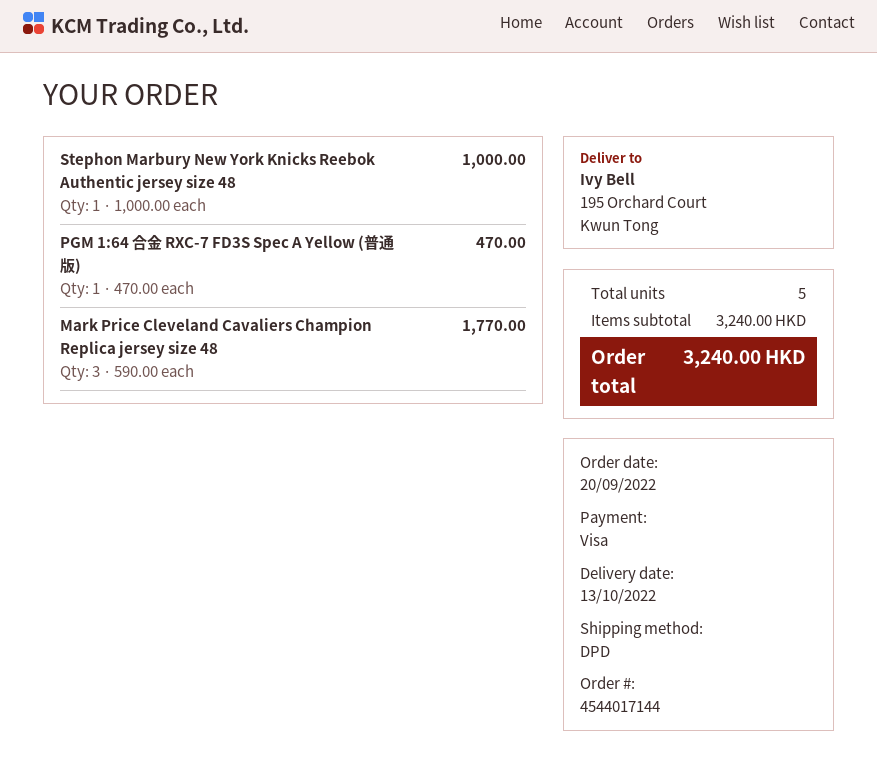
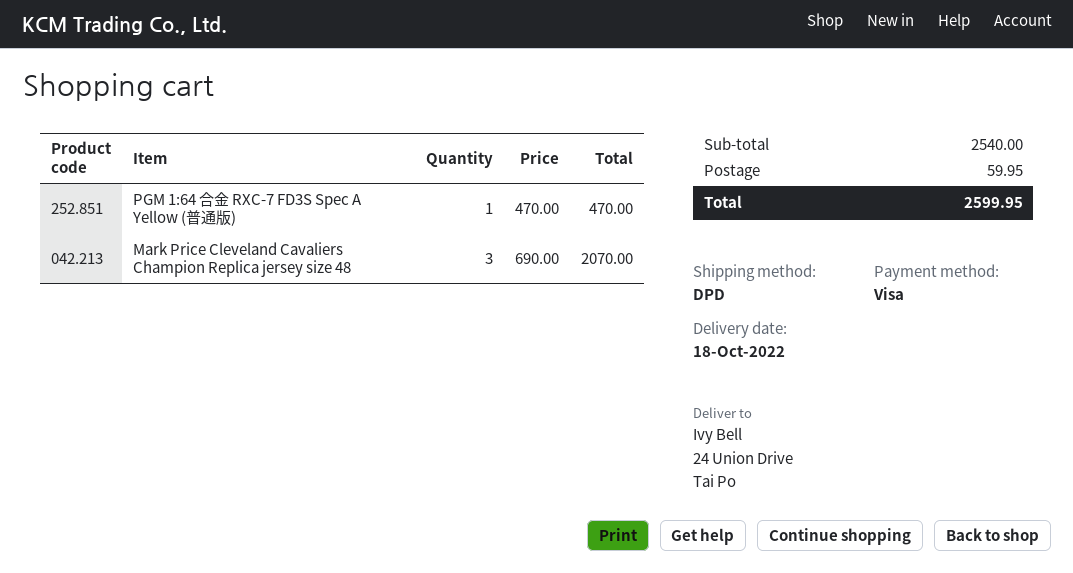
delivery date: 2022-10-13 -> 2022-10-18
ship to: 195 Orchard Court, Kwun Tong -> 24 Union Drive, Tai Po
Stephon Marbury New York Knicks Reebok Authentic jersey size 48: 1 x 1000.00 = 1000.00 -> none
Mark Price Cleveland Cavaliers Champion Replica jersey size 48: 3 x 590.00 = 1770.00 -> 3 x 690.00 = 2070.00
subtotal: 3240.00 -> 2540.00
shipping: none -> 59.95
total: 3240.00 -> 2599.95

